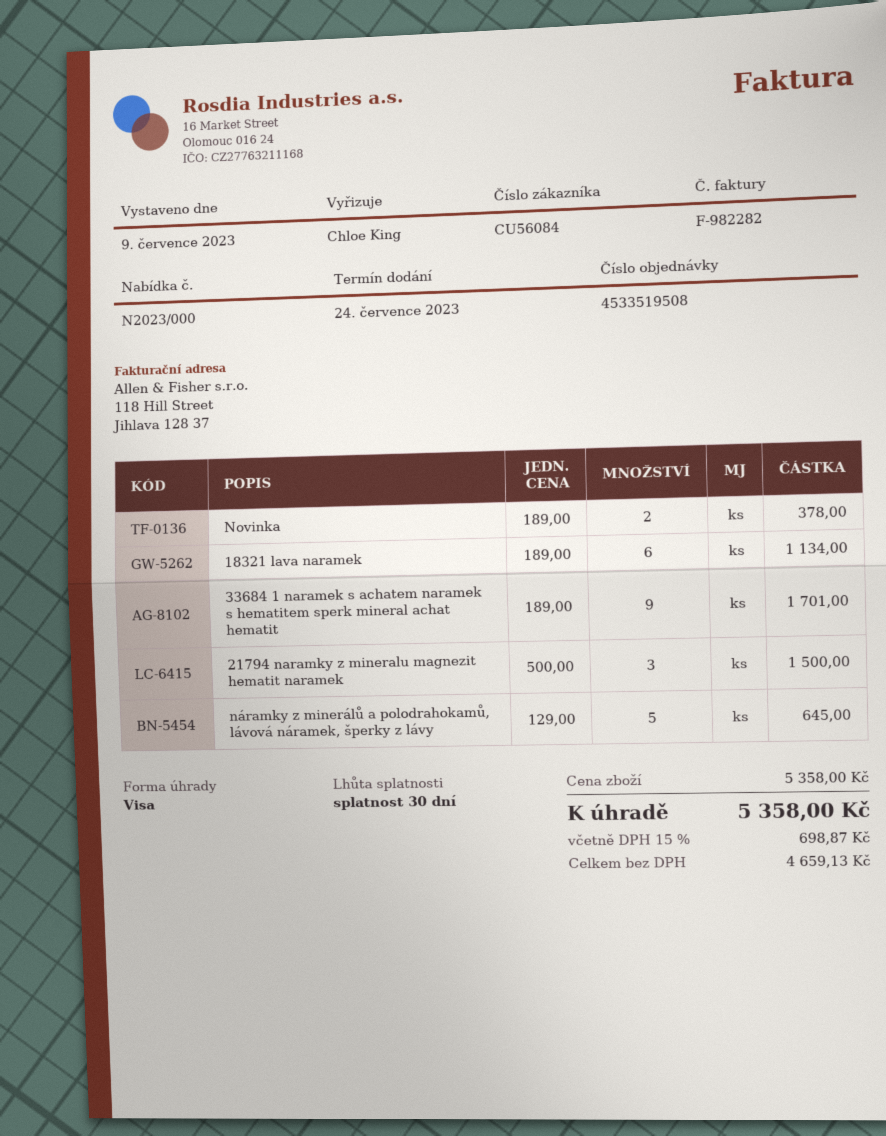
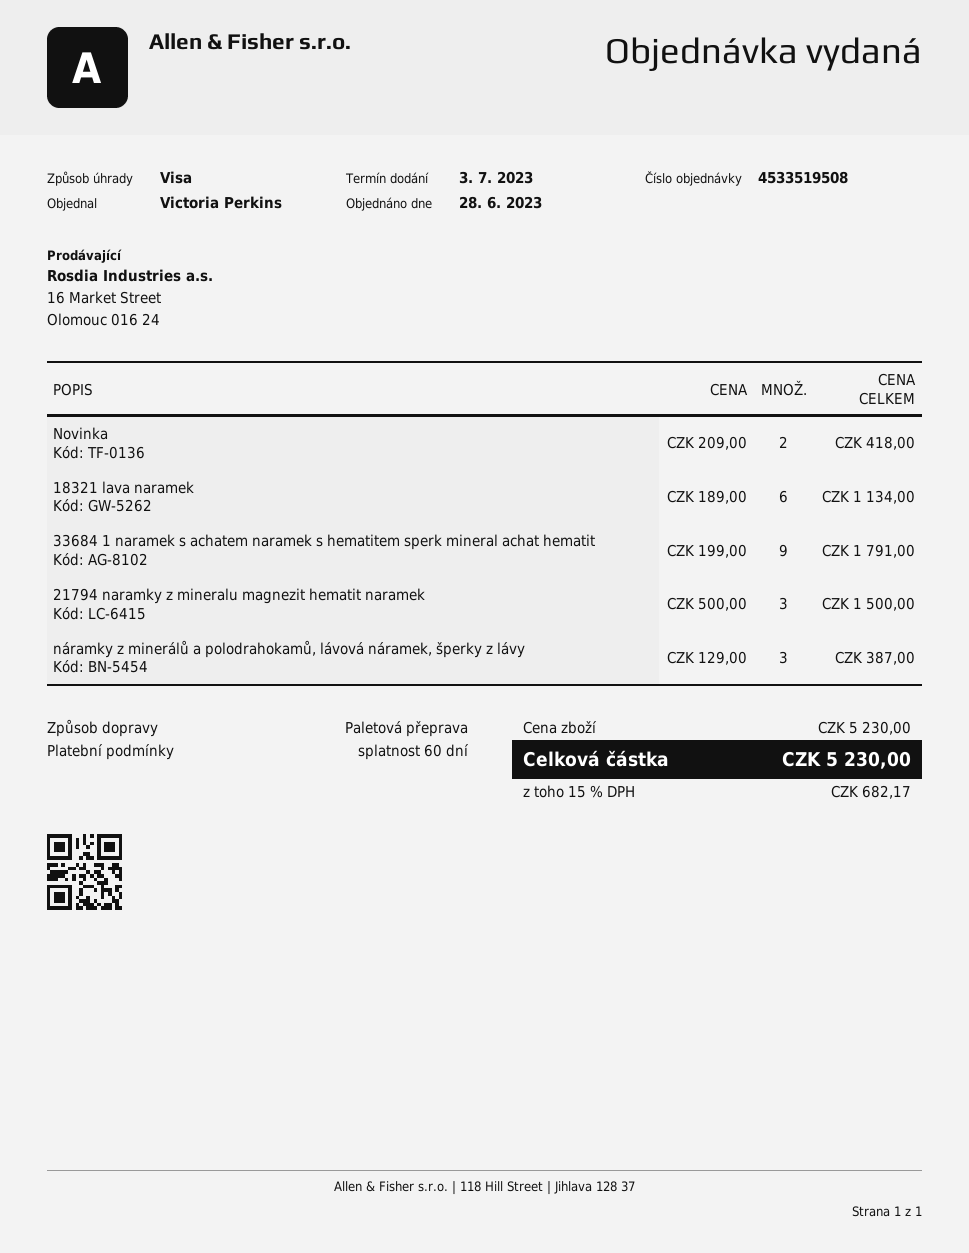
delivery date: 2023-07-24 -> 2023-07-03
payment terms: 30 days -> 60 days
Novinka: 2 x 189.00 = 378.00 -> 2 x 209.00 = 418.00
33684 1 naramek s achatem naramek s hematitem sperk mineral achat hematit: 9 x 189.00 = 1701.00 -> 9 x 199.00 = 1791.00
náramky z minerálů a polodrahokamů, lávová náramek, šperky z lávy: 5 x 129.00 = 645.00 -> 3 x 129.00 = 387.00
subtotal: 5358.00 -> 5230.00
tax: 15% = 698.87 -> 15% = 682.17
total: 5358.00 -> 5230.00

